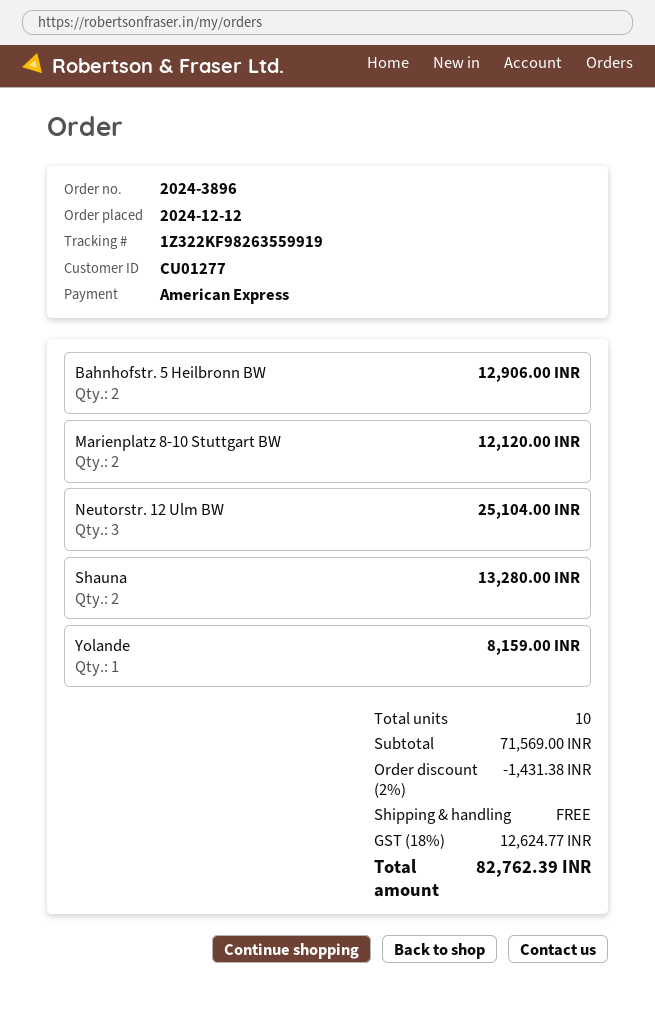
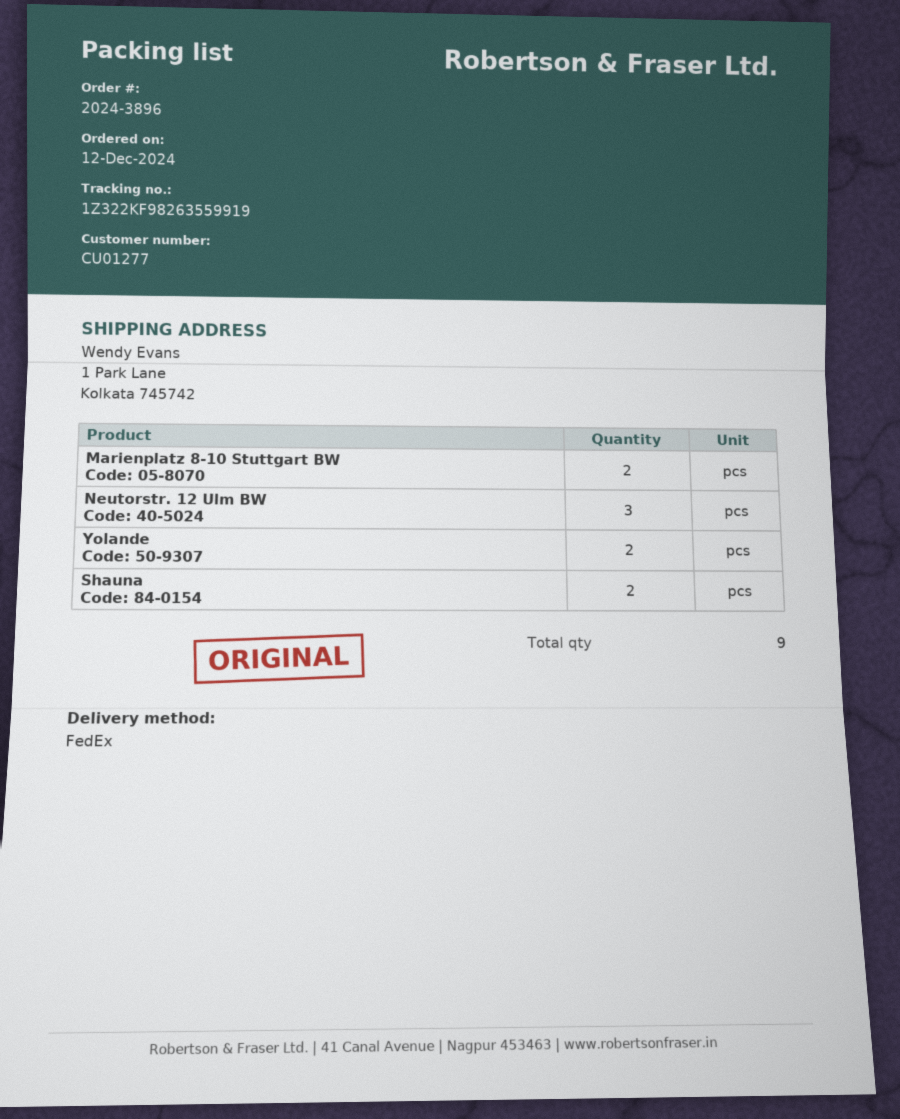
Bahnhofstr. 5 Heilbronn BW: 2 -> none
Yolande: 1 -> 2
total quantity: 10 -> 9

